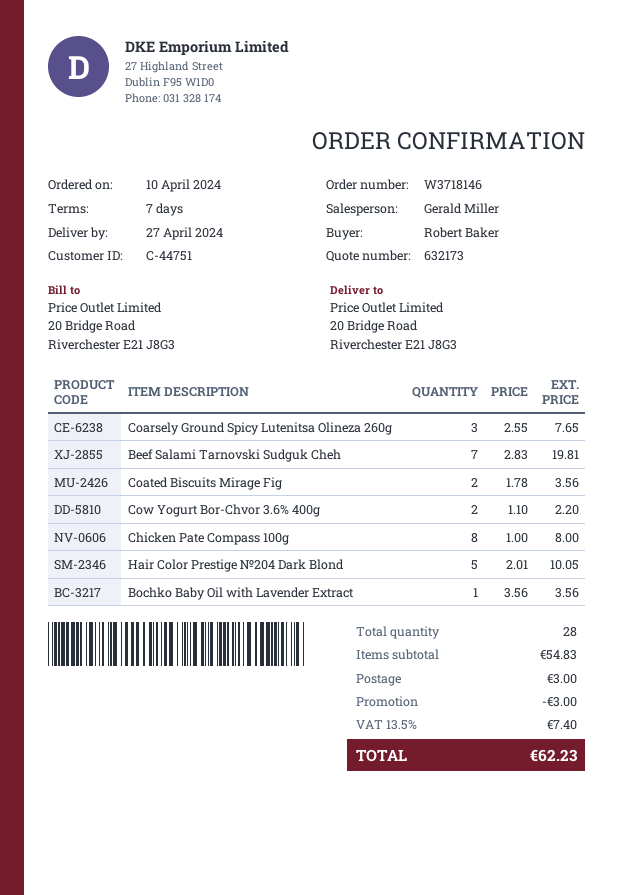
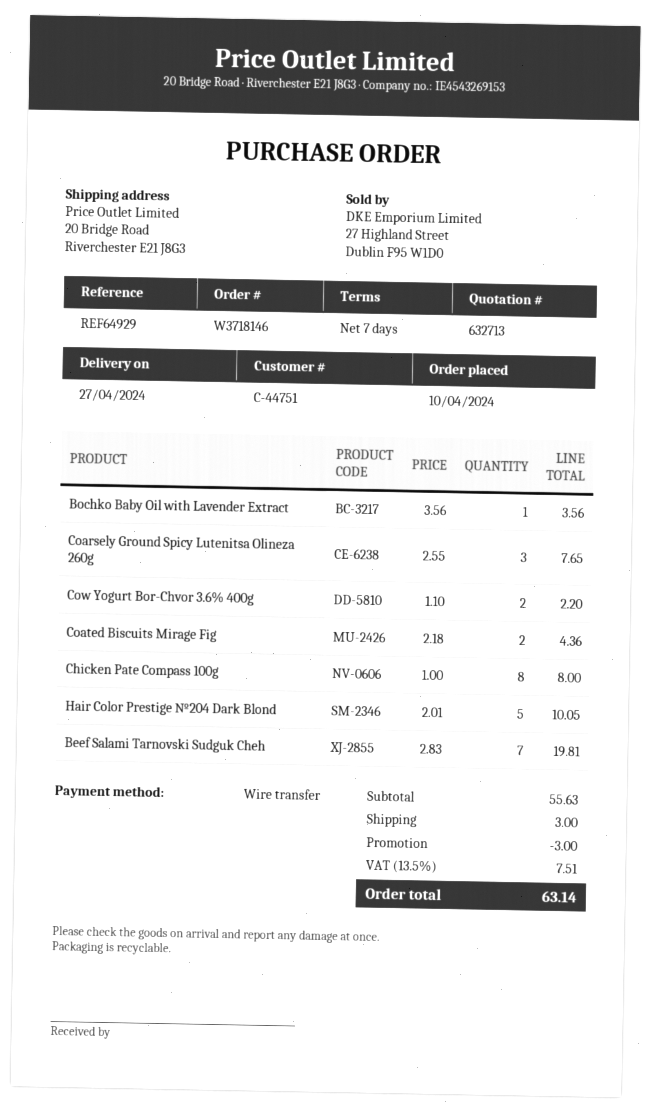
quote number: 632173 -> 632713
Coated Biscuits Mirage Fig: 2 x 1.78 = 3.56 -> 2 x 2.18 = 4.36
subtotal: 54.83 -> 55.63
tax: 13.5% = 7.40 -> 13.5% = 7.51
total: 62.23 -> 63.14

